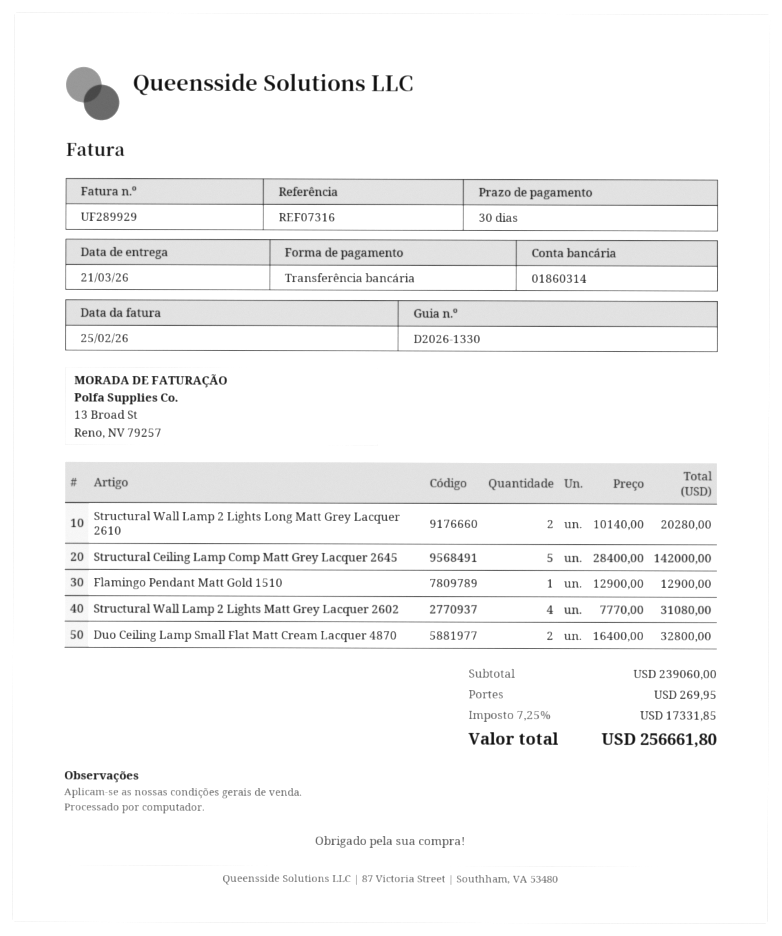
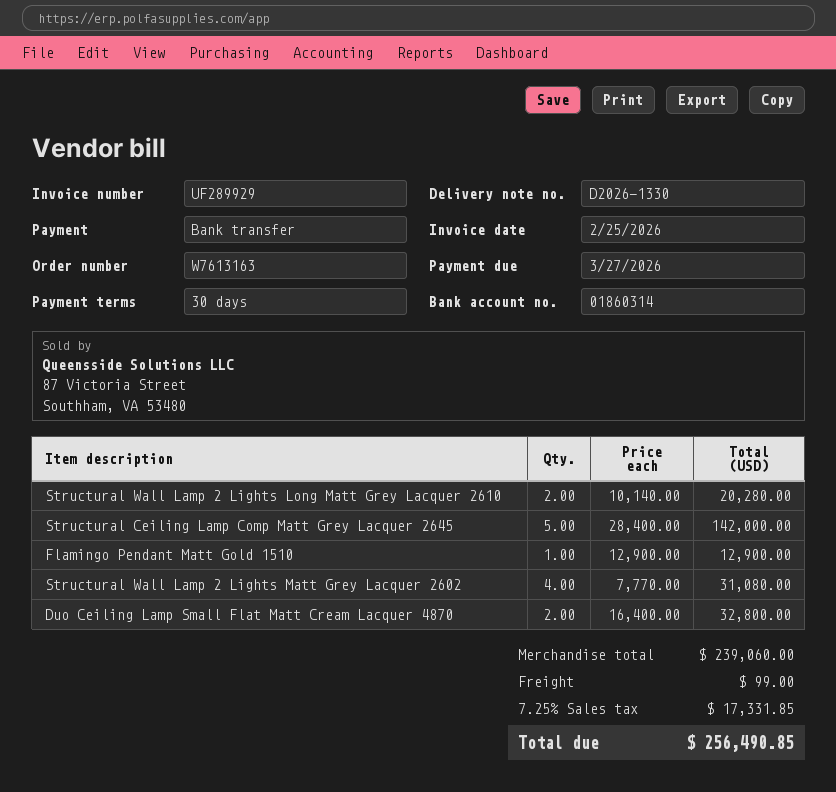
shipping: 269.95 -> 99.00
total: 256661.80 -> 256490.85

